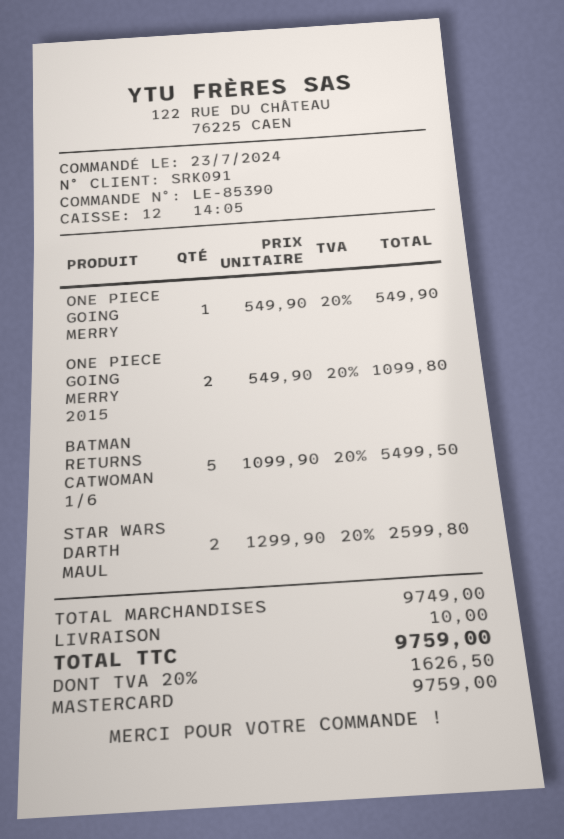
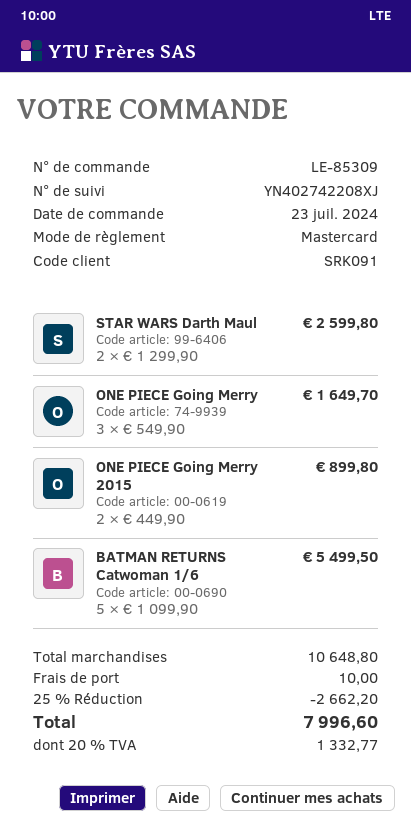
order number: LE-85390 -> LE-85309
ONE PIECE GOING MERRY: 1 x 549.90 = 549.90 -> 3 x 549.90 = 1649.70
ONE PIECE GOING MERRY 2015: 2 x 549.90 = 1099.80 -> 2 x 449.90 = 899.80
subtotal: 9749.00 -> 10648.80
discount: none -> 25% = 2662.20
tax: 20% = 1626.50 -> 20% = 1332.77
total: 9759.00 -> 7996.60

